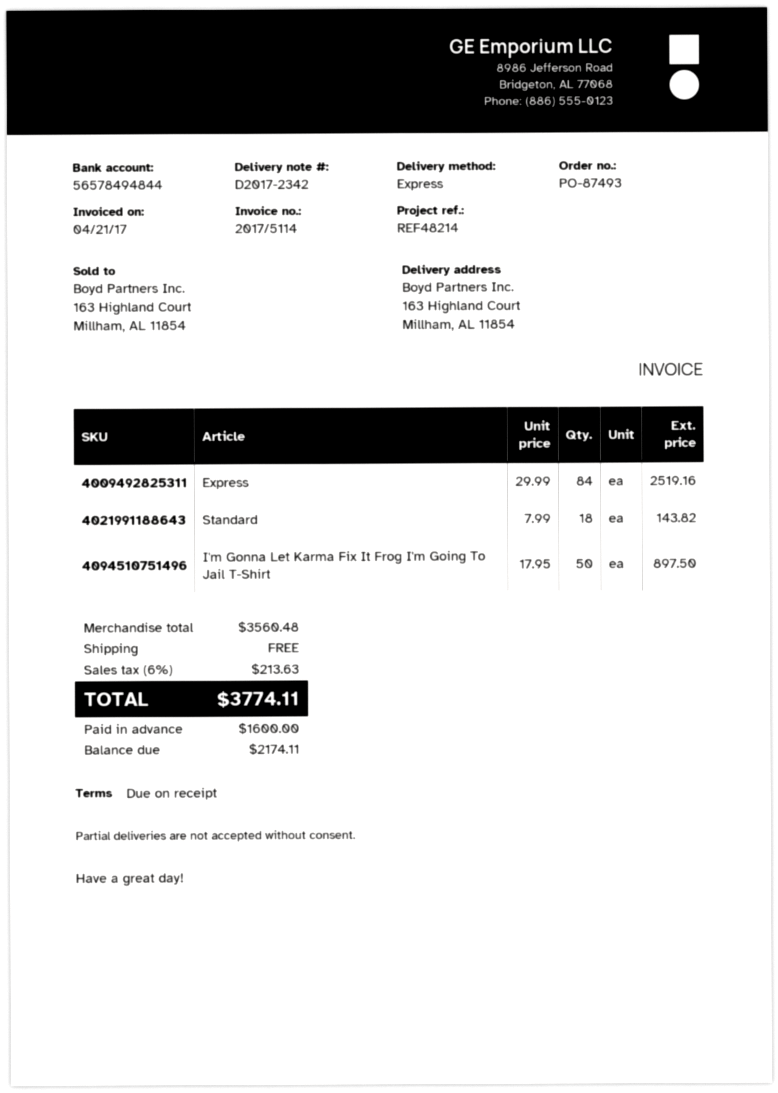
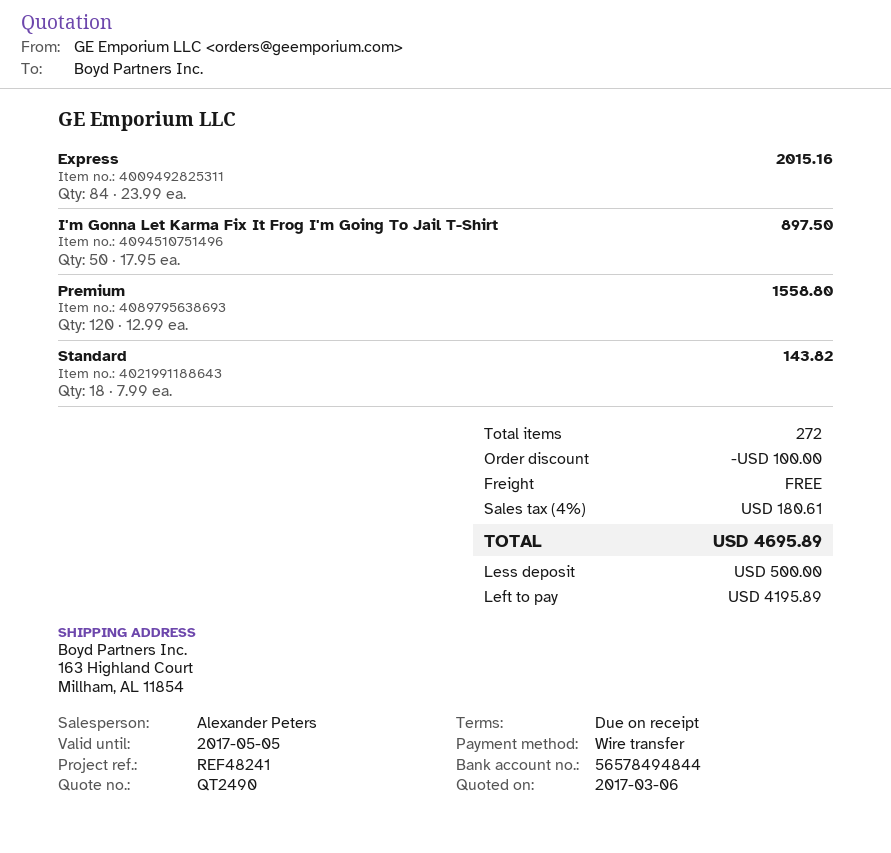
reference: REF48214 -> REF48241
Express: 84 x 29.99 = 2519.16 -> 84 x 23.99 = 2015.16
Premium: none -> 120 x 12.99 = 1558.80
discount: none -> 100.00
tax: 6% = 213.63 -> 4% = 180.61
total: 3774.11 -> 4695.89
deposit: 1600.00 -> 500.00
balance: 2174.11 -> 4195.89

